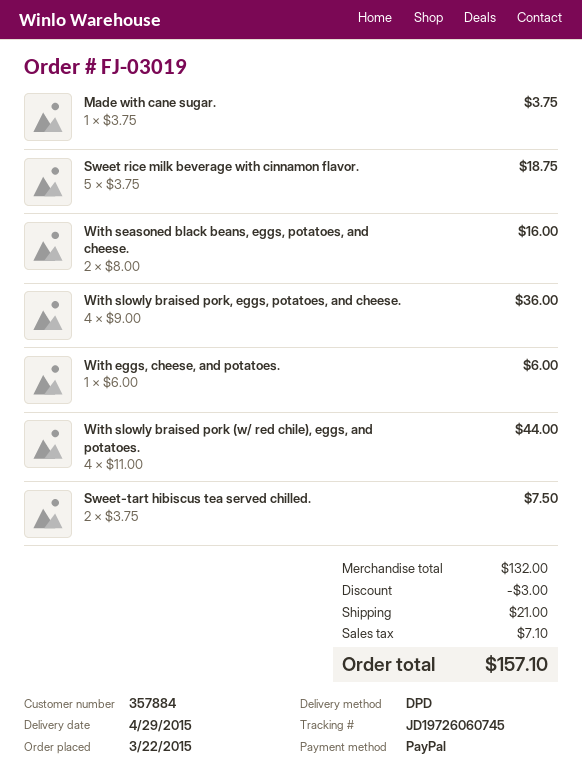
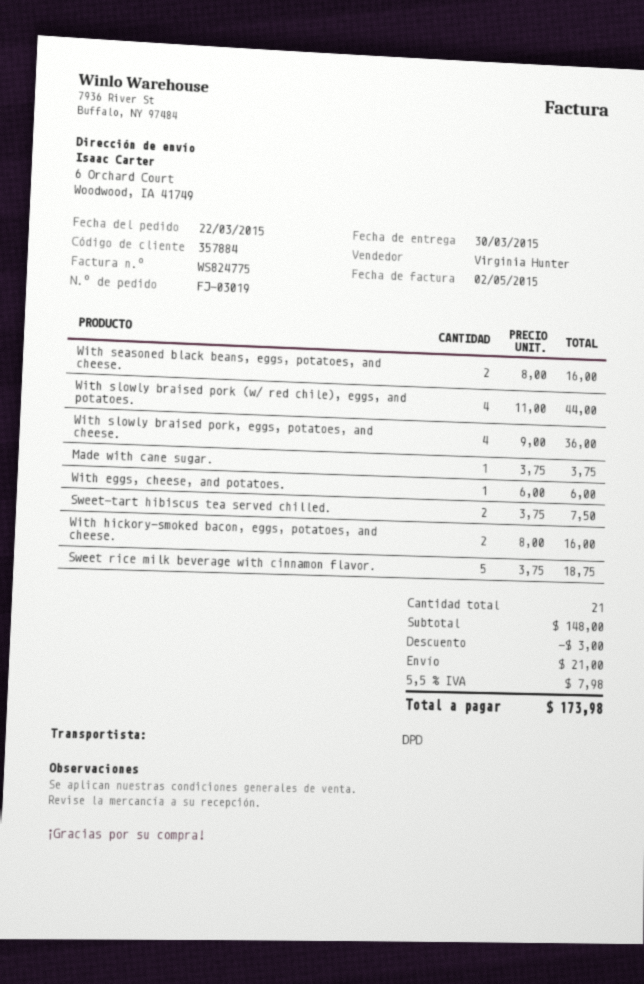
delivery date: 2015-04-29 -> 2015-03-30
With hickory-smoked bacon, eggs, potatoes, and cheese.: none -> 2 x 8.00 = 16.00
subtotal: 132.00 -> 148.00
tax: 7.10 -> 7.98
total: 157.10 -> 173.98

